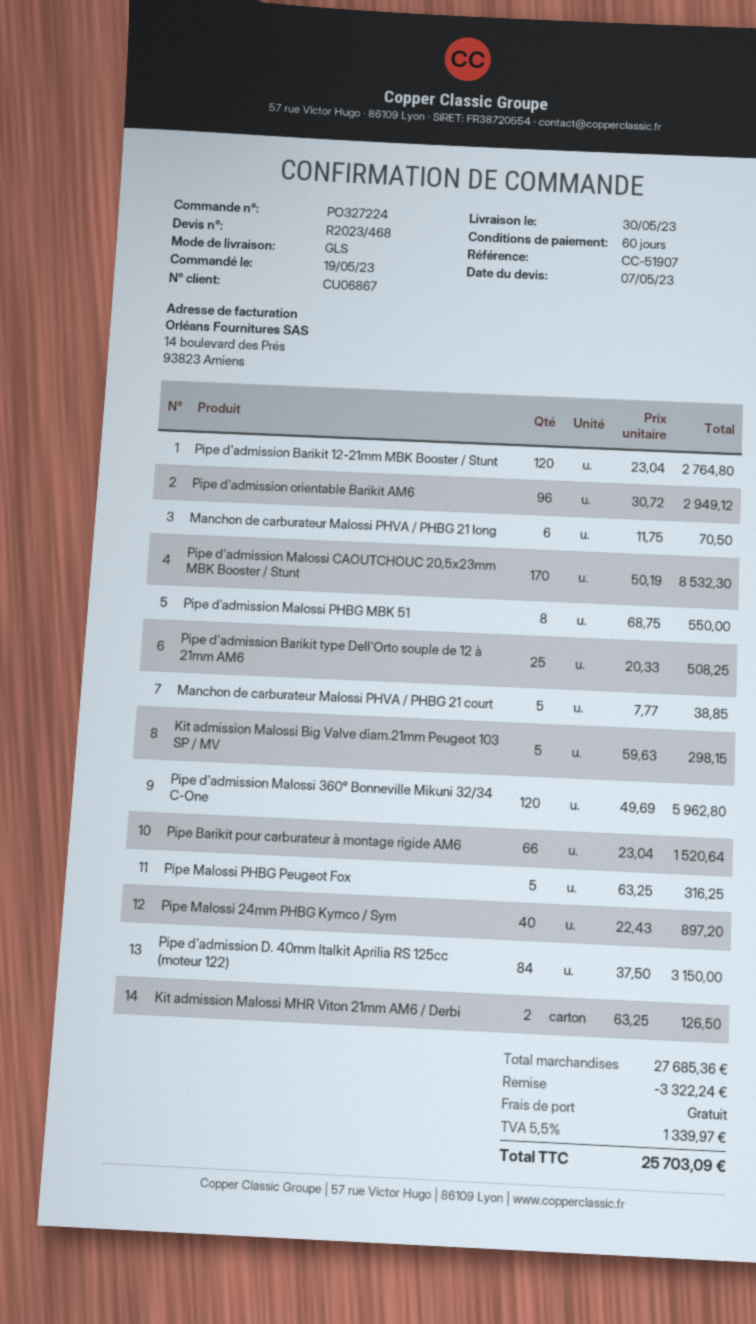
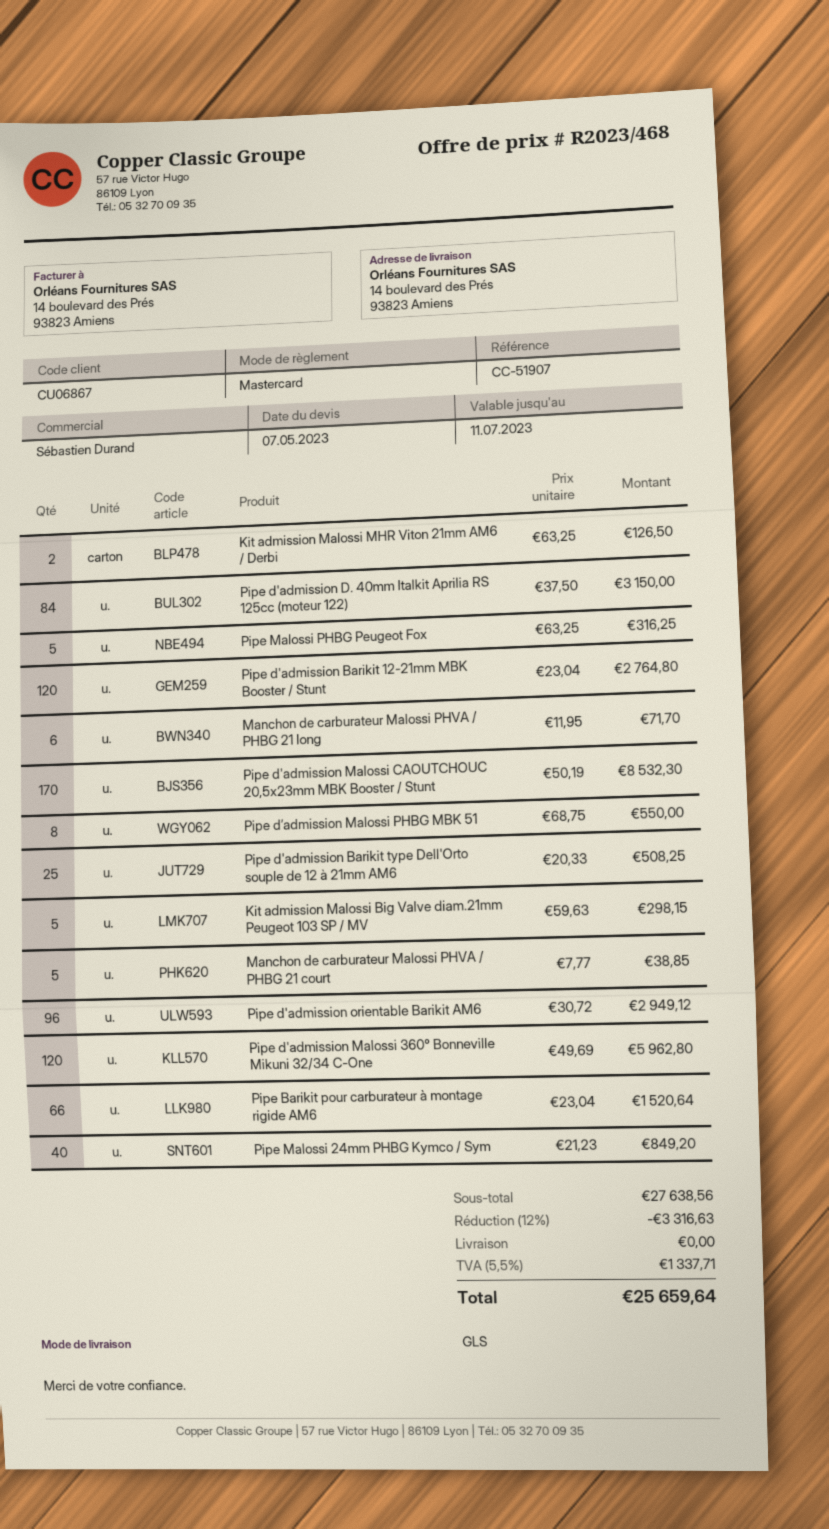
Manchon de carburateur Malossi PHVA / PHBG 21 long: 6 x 11.75 = 70.50 -> 6 x 11.95 = 71.70
Pipe Malossi 24mm PHBG Kymco / Sym: 40 x 22.43 = 897.20 -> 40 x 21.23 = 849.20
subtotal: 27685.36 -> 27638.56
discount: 3322.24 -> 3316.63
tax: 5.5% = 1339.97 -> 5.5% = 1337.71
total: 25703.09 -> 25659.64

